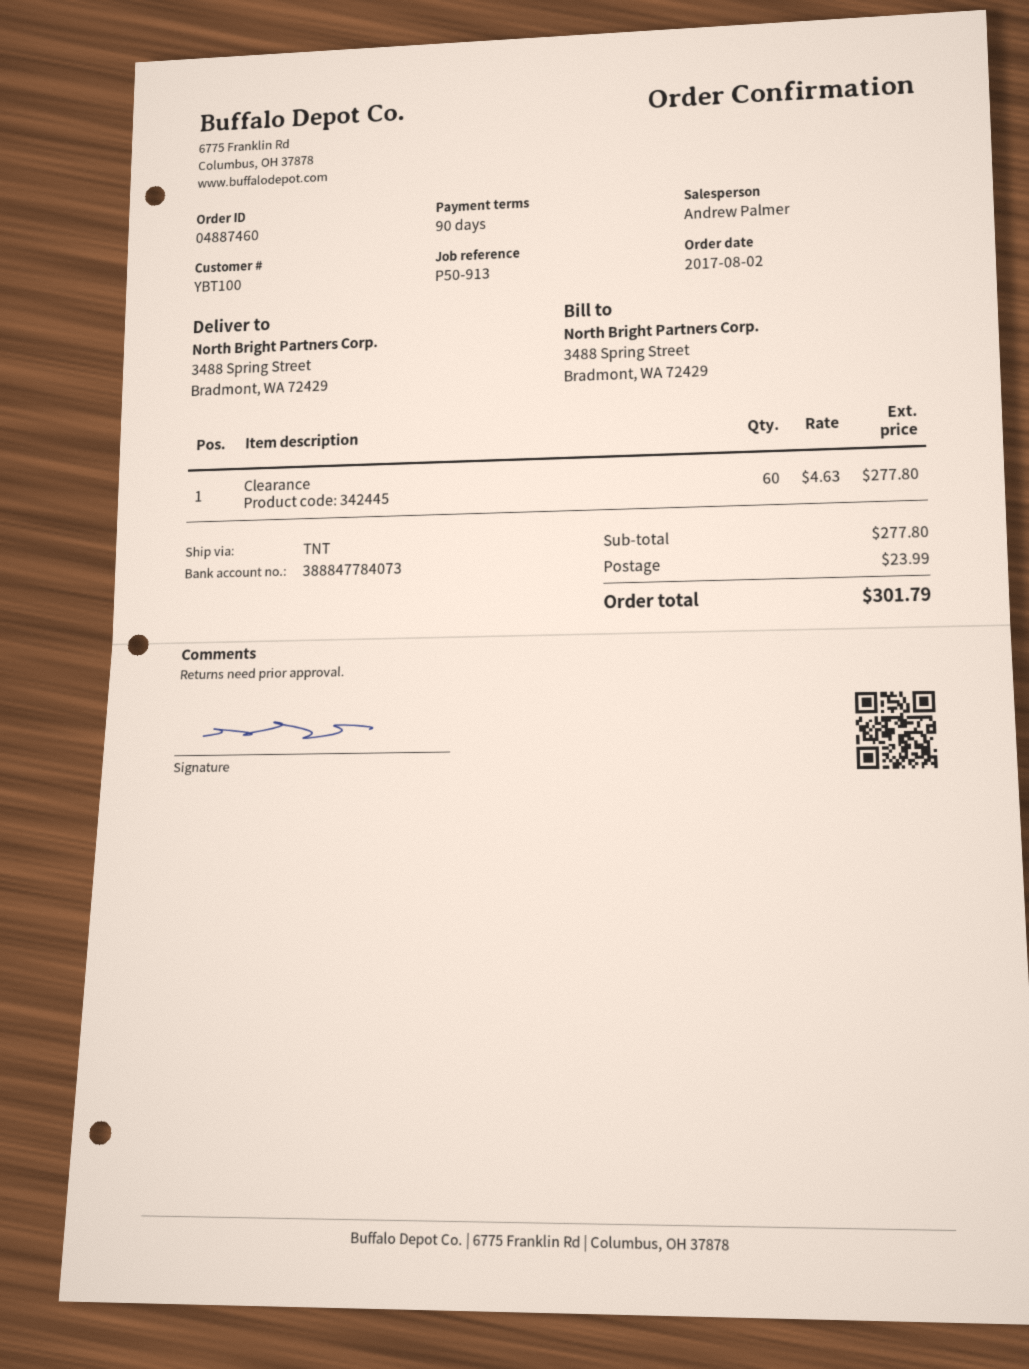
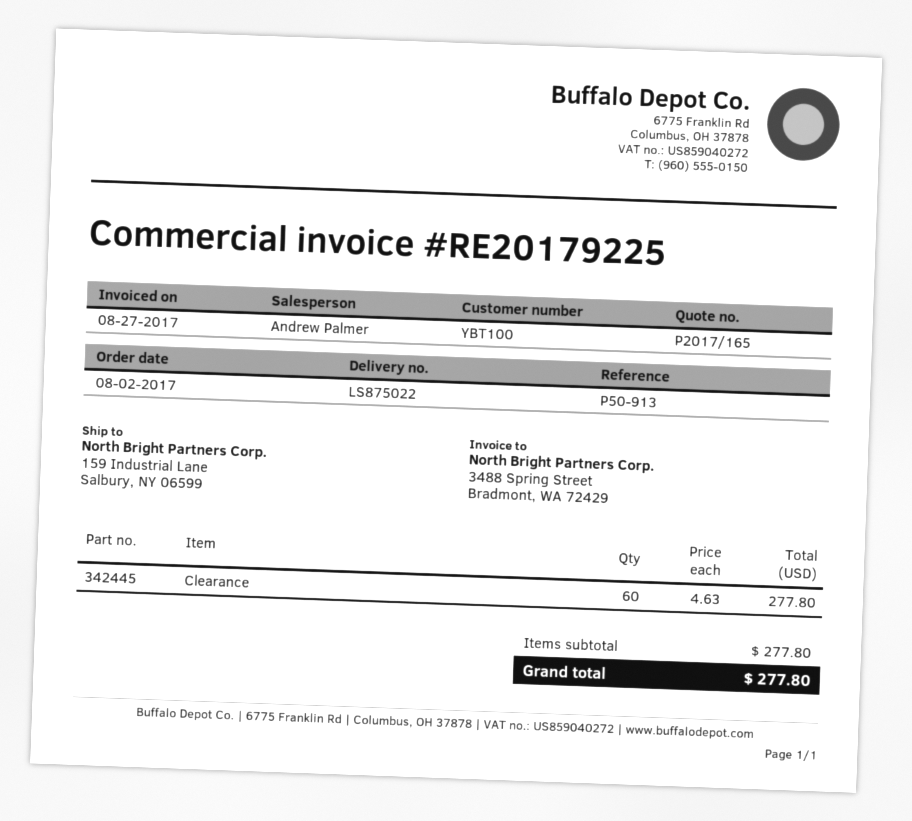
ship to: 3488 Spring Street, Bradmont, WA 72429 -> 159 Industrial Lane, Salbury, NY 06599
shipping: 23.99 -> none
total: 301.79 -> 277.80

